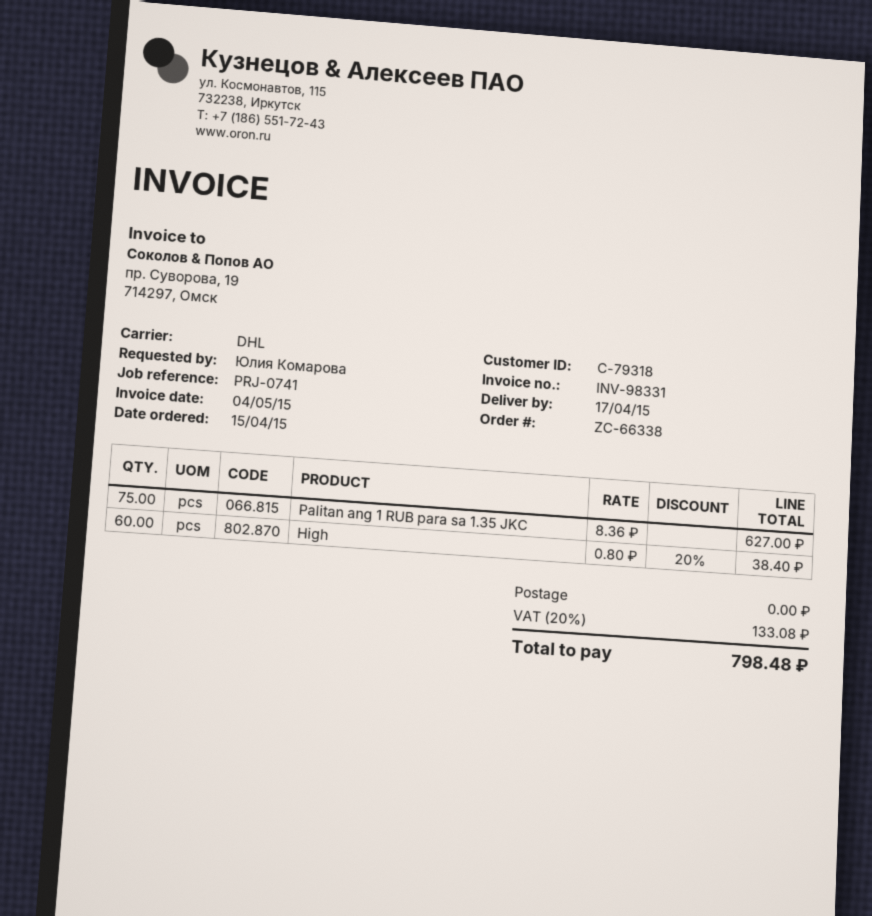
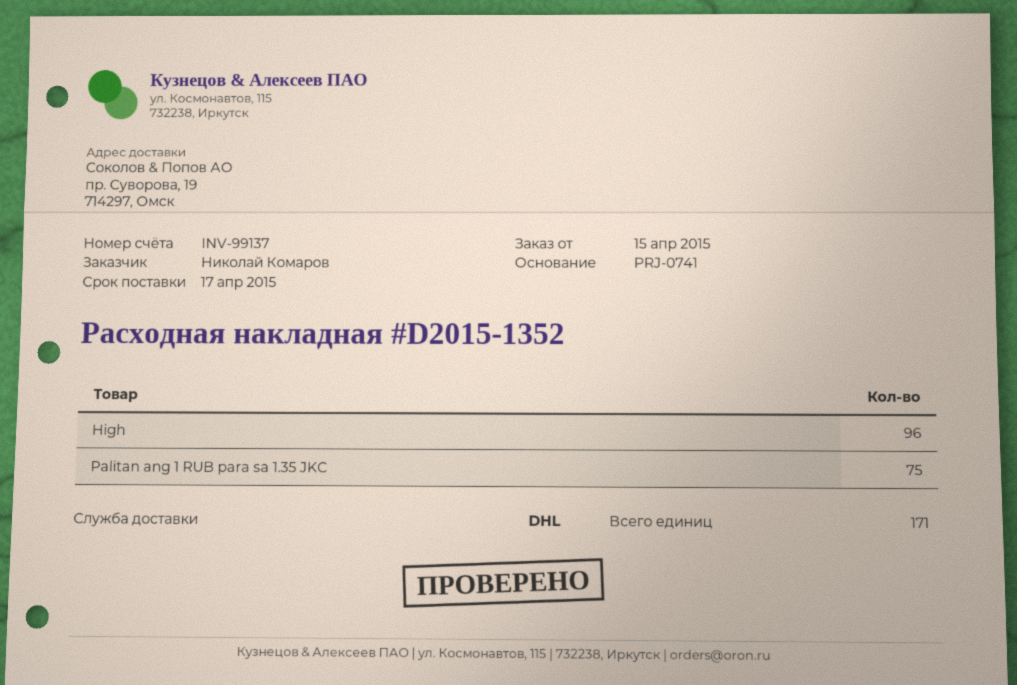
invoice number: INV-98331 -> INV-99137
ordered by: Юлия Комарова -> Николай Комаров
High: 60 -> 96

